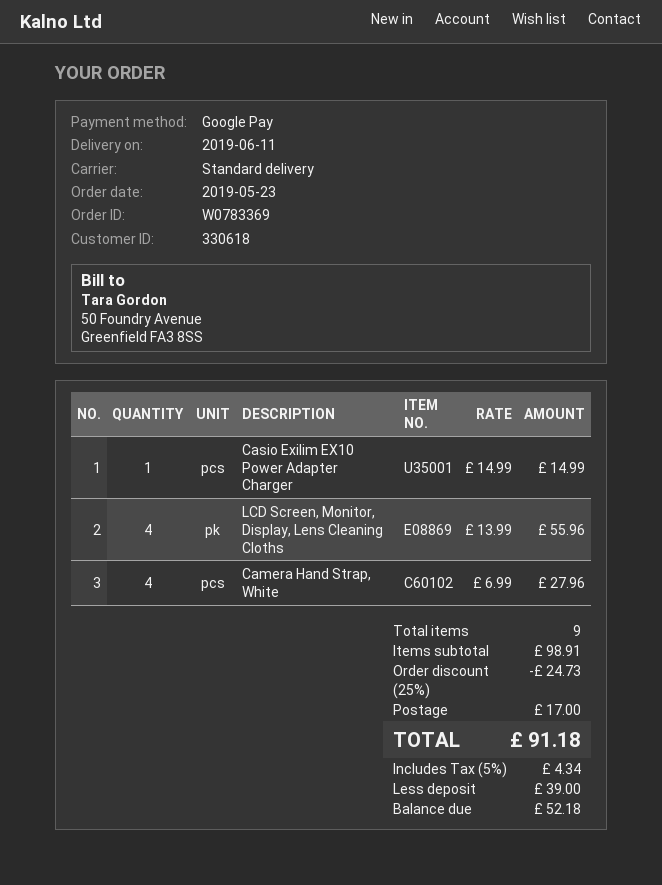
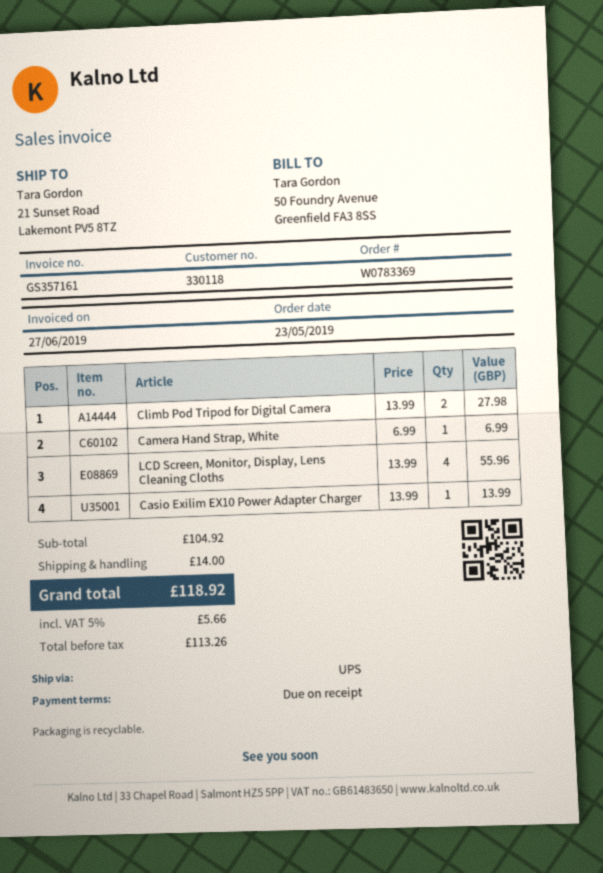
customer number: 330618 -> 330118
shipping method: standard -> UPS
Casio Exilim EX10 Power Adapter Charger: 1 x 14.99 = 14.99 -> 1 x 13.99 = 13.99
Camera Hand Strap, White: 4 x 6.99 = 27.96 -> 1 x 6.99 = 6.99
Climb Pod Tripod for Digital Camera: none -> 2 x 13.99 = 27.98
subtotal: 98.91 -> 104.92
discount: 25% = 24.73 -> none
shipping: 17.00 -> 14.00
tax: 5% = 4.34 -> 5% = 5.66
total: 91.18 -> 118.92

